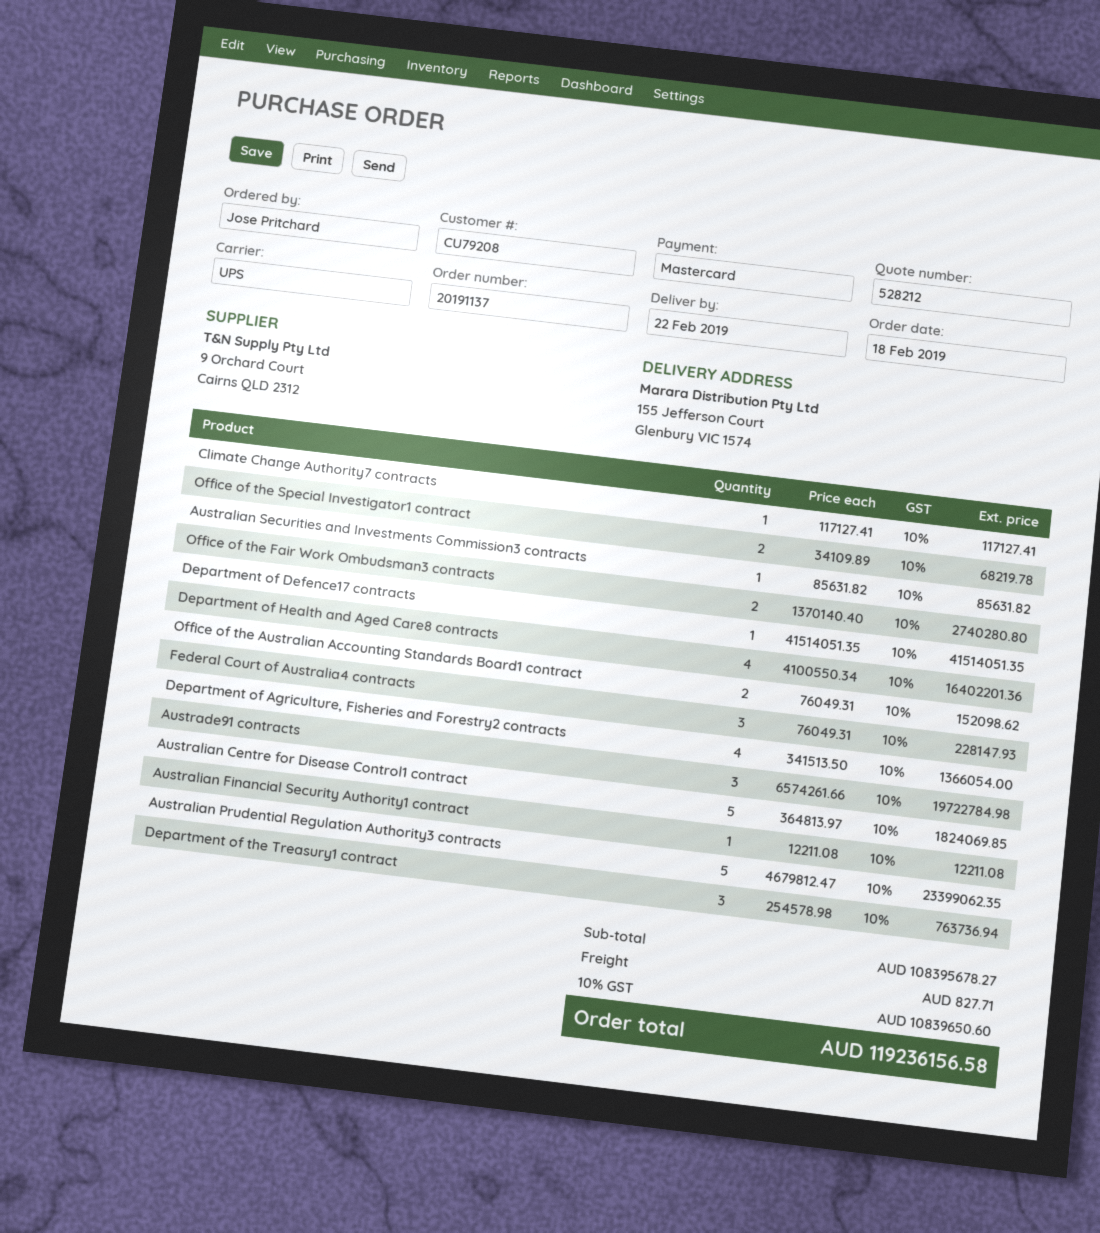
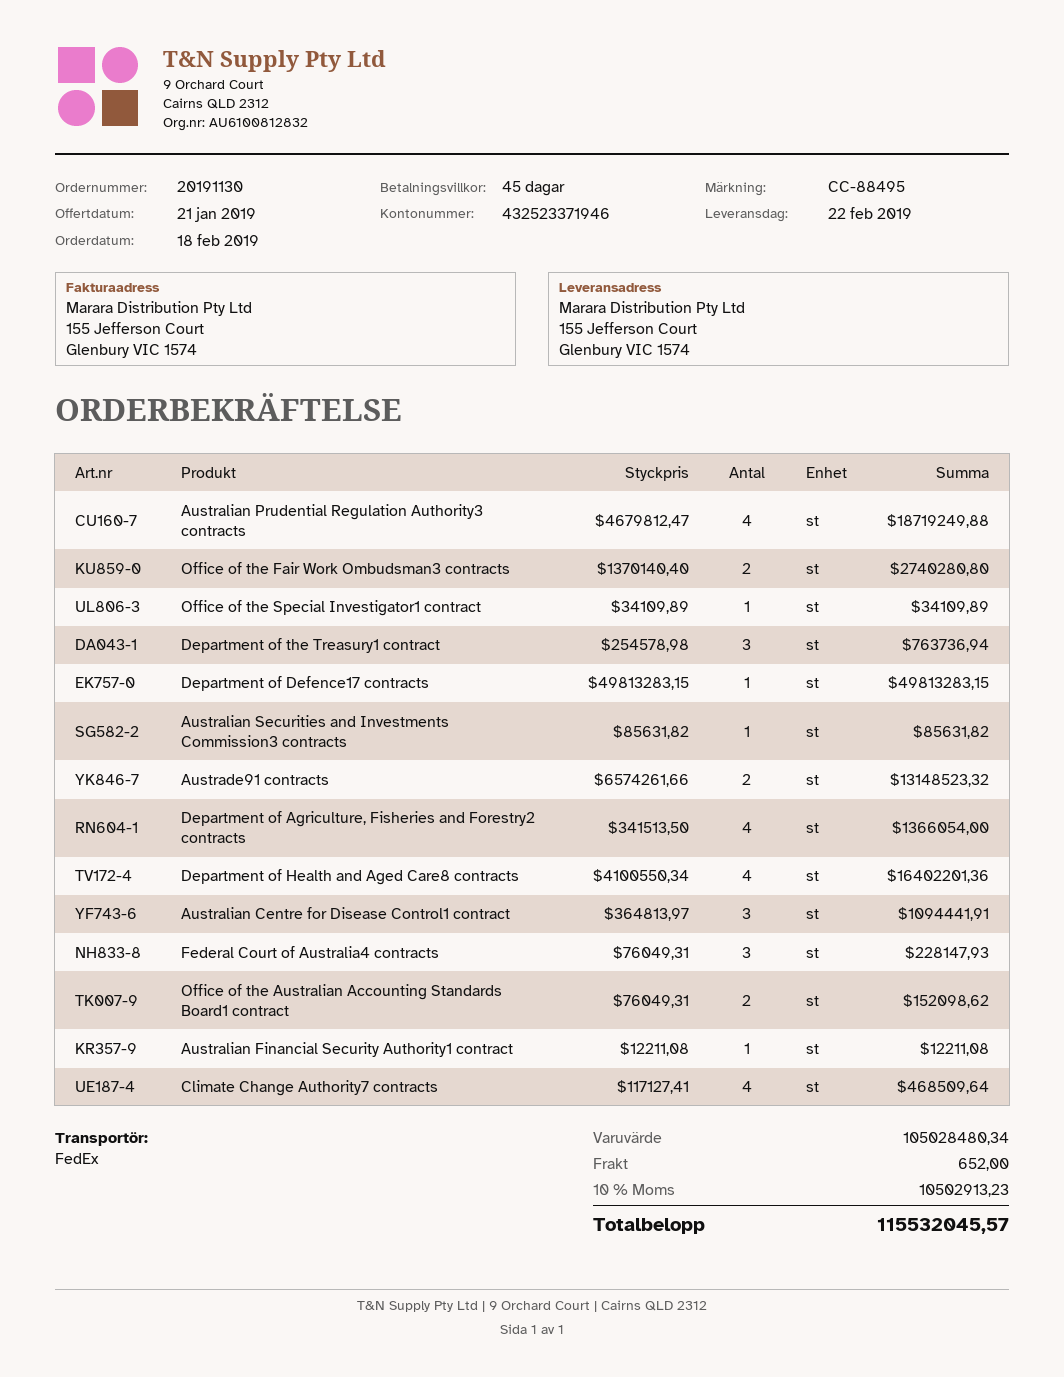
order number: 20191137 -> 20191130
shipping method: UPS -> FedEx
Climate Change Authority7 contracts: 1 x 117127.41 = 117127.41 -> 4 x 117127.41 = 468509.64
Office of the Special Investigator1 contract: 2 x 34109.89 = 68219.78 -> 1 x 34109.89 = 34109.89
Department of Defence17 contracts: 1 x 41514051.35 = 41514051.35 -> 1 x 49813283.15 = 49813283.15
Austrade91 contracts: 3 x 6574261.66 = 19722784.98 -> 2 x 6574261.66 = 13148523.32
Australian Centre for Disease Control1 contract: 5 x 364813.97 = 1824069.85 -> 3 x 364813.97 = 1094441.91
Australian Prudential Regulation Authority3 contracts: 5 x 4679812.47 = 23399062.35 -> 4 x 4679812.47 = 18719249.88
subtotal: 108395678.27 -> 105028480.34
shipping: 827.71 -> 652.00
tax: 10% = 10839650.60 -> 10% = 10502913.23
total: 119236156.58 -> 115532045.57

